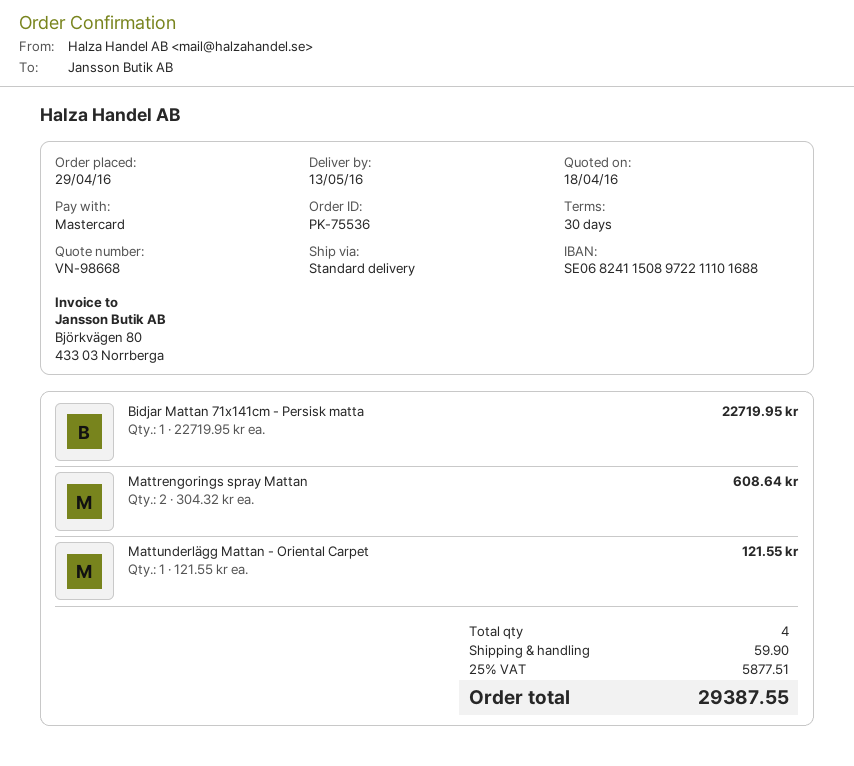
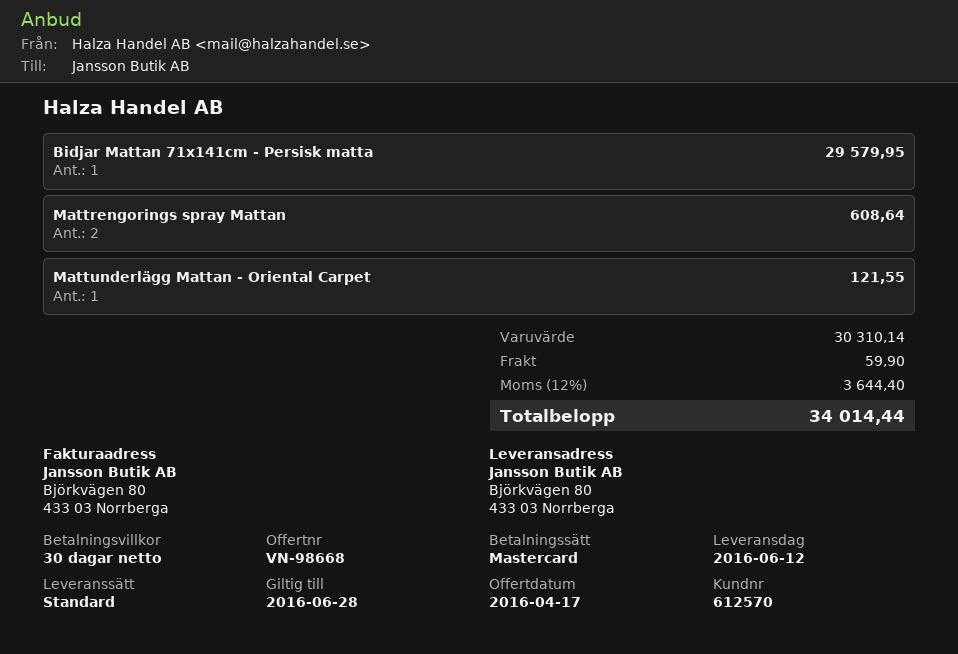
quote date: 2016-04-18 -> 2016-04-17
delivery date: 2016-05-13 -> 2016-06-12
Bidjar Mattan 71x141cm - Persisk matta: 1 for 22719.95 -> 1 for 29579.95
tax: 25% = 5877.51 -> 12% = 3644.40
total: 29387.55 -> 34014.44

